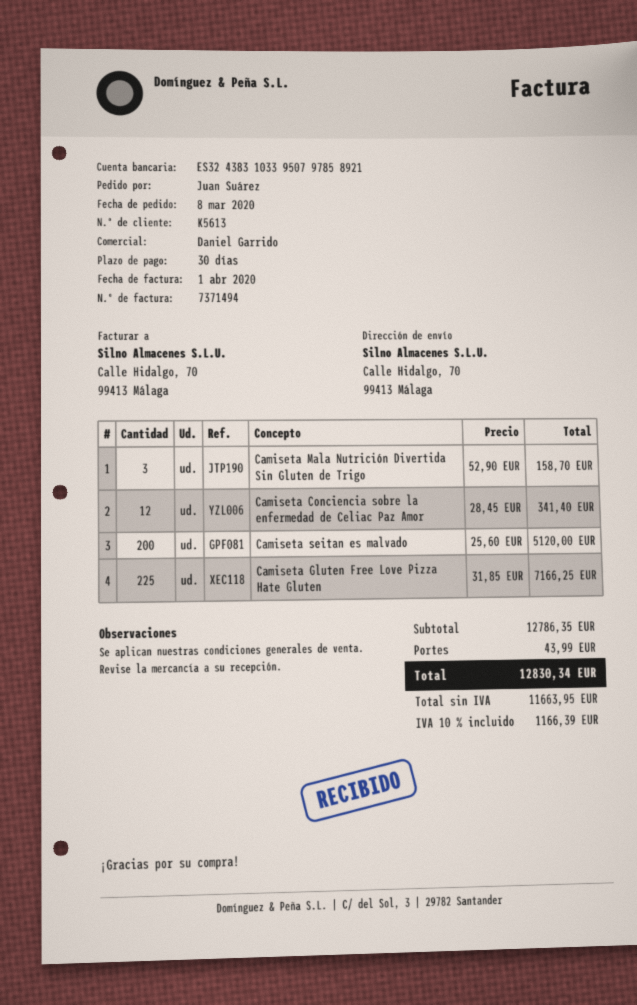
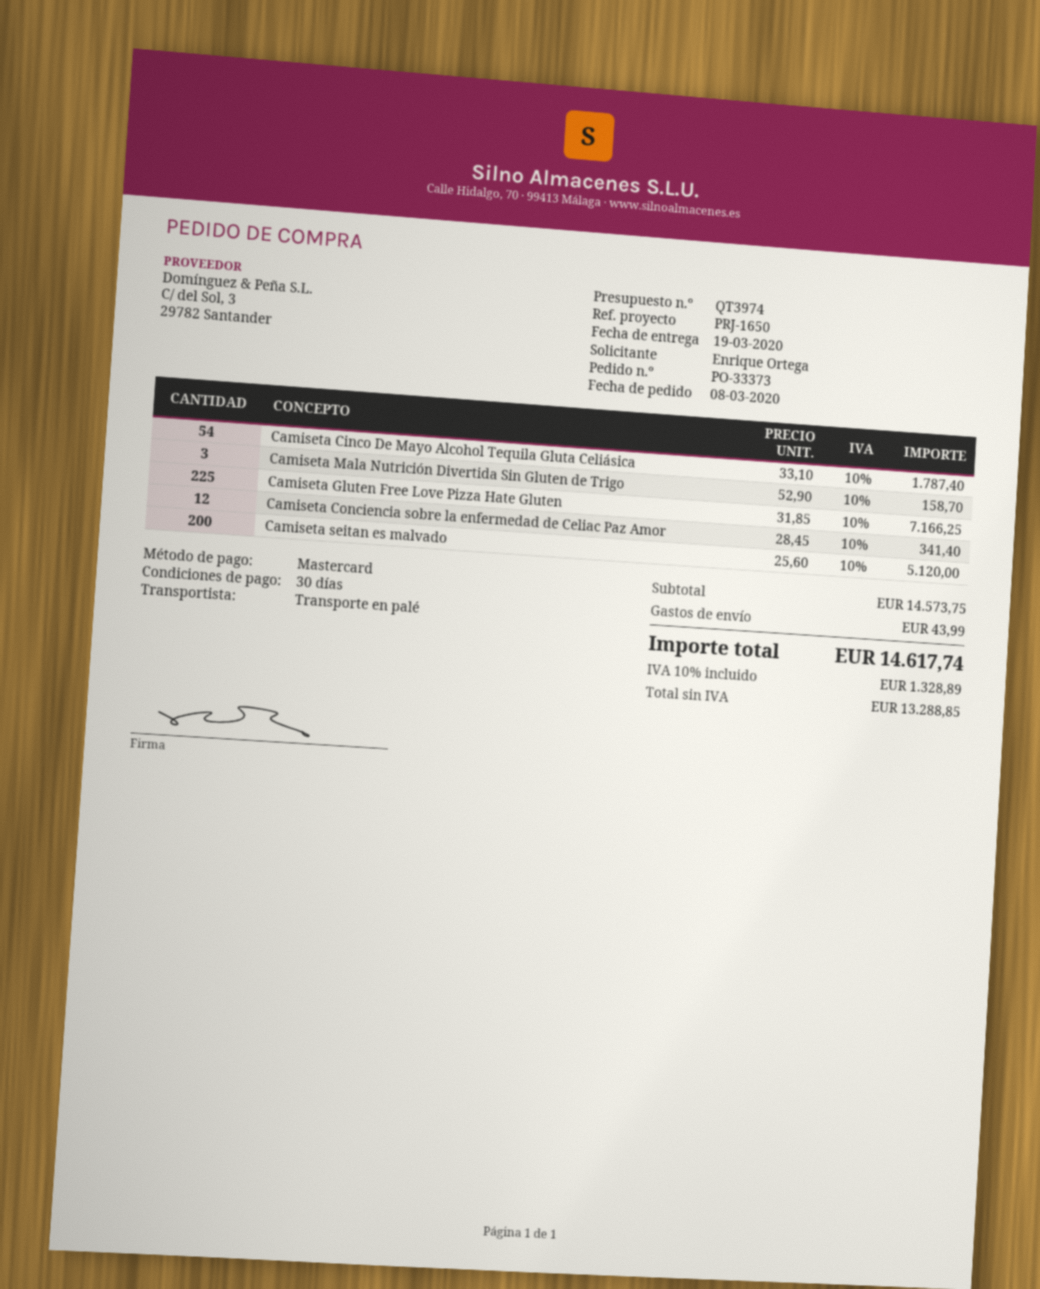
ordered by: Juan Suárez -> Enrique Ortega
Camiseta Cinco De Mayo Alcohol Tequila Gluta Celiásica: none -> 54 x 33.10 = 1787.40
subtotal: 12786.35 -> 14573.75
net: 11663.95 -> 13288.85
tax: 10% = 1166.39 -> 10% = 1328.89
total: 12830.34 -> 14617.74

